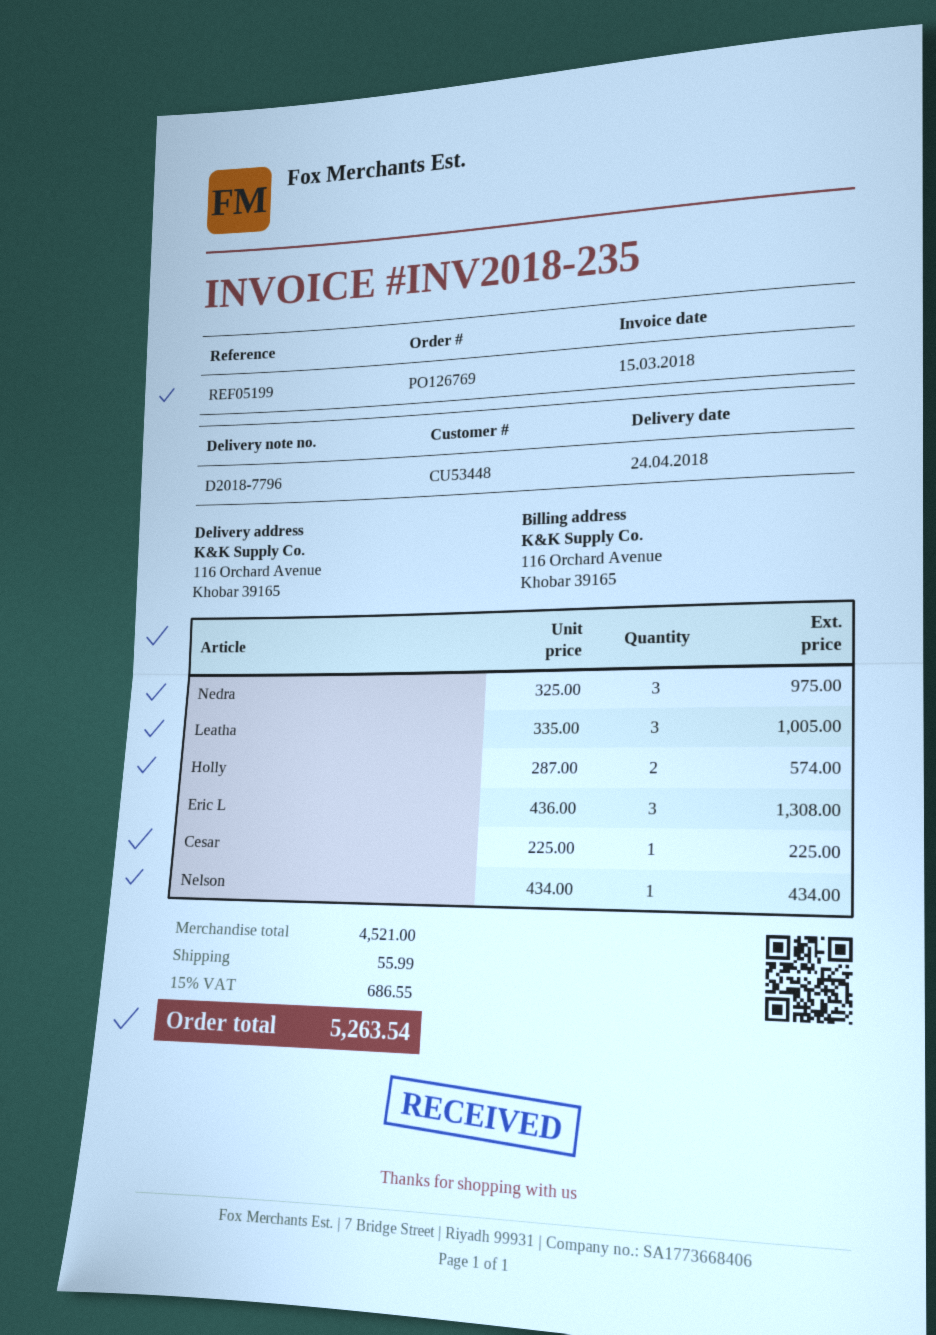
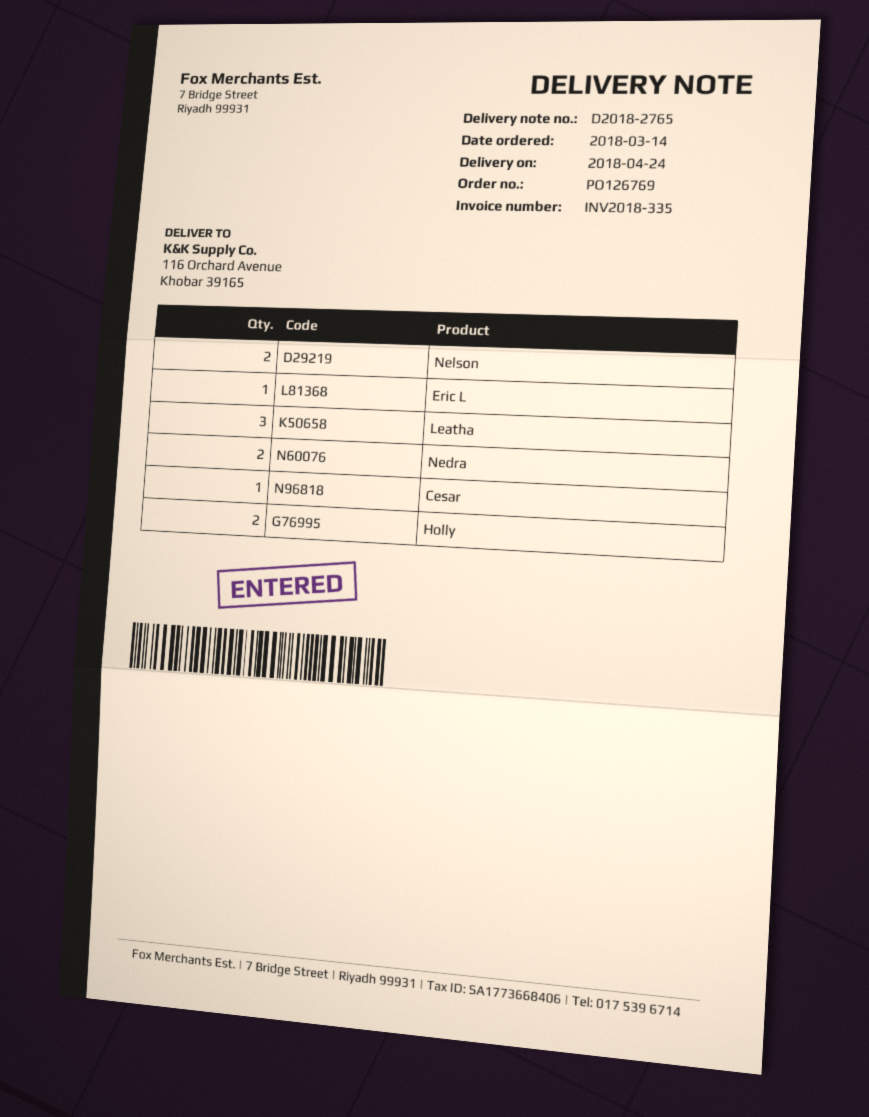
delivery note number: D2018-7796 -> D2018-2765
invoice number: INV2018-235 -> INV2018-335
Nedra: 3 -> 2
Eric L: 3 -> 1
Nelson: 1 -> 2

